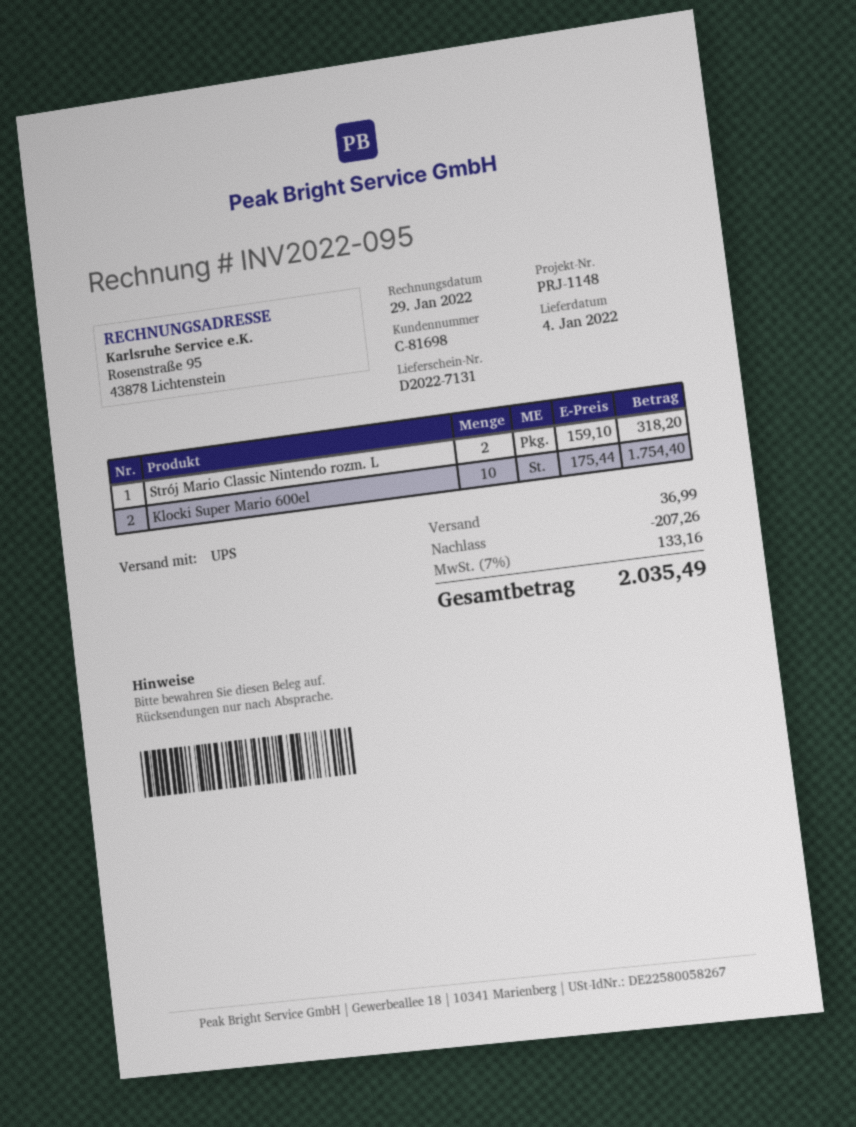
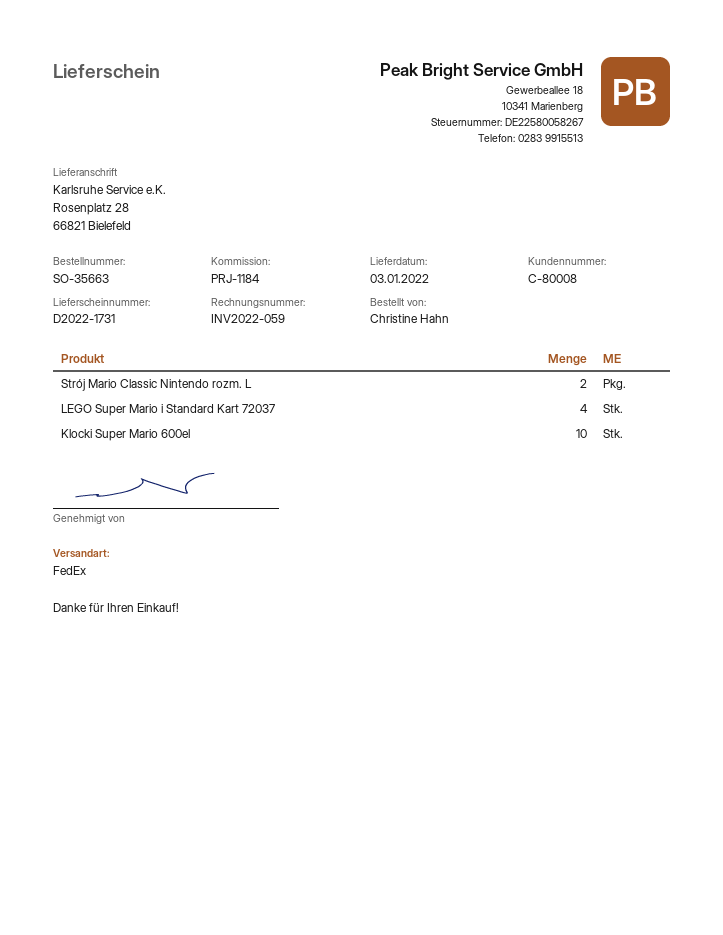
delivery note number: D2022-7131 -> D2022-1731
delivery date: 2022-01-04 -> 2022-01-03
invoice number: INV2022-095 -> INV2022-059
customer number: C-81698 -> C-80008
reference: PRJ-1148 -> PRJ-1184
shipping method: UPS -> FedEx
LEGO Super Mario i Standard Kart 72037: none -> 4

